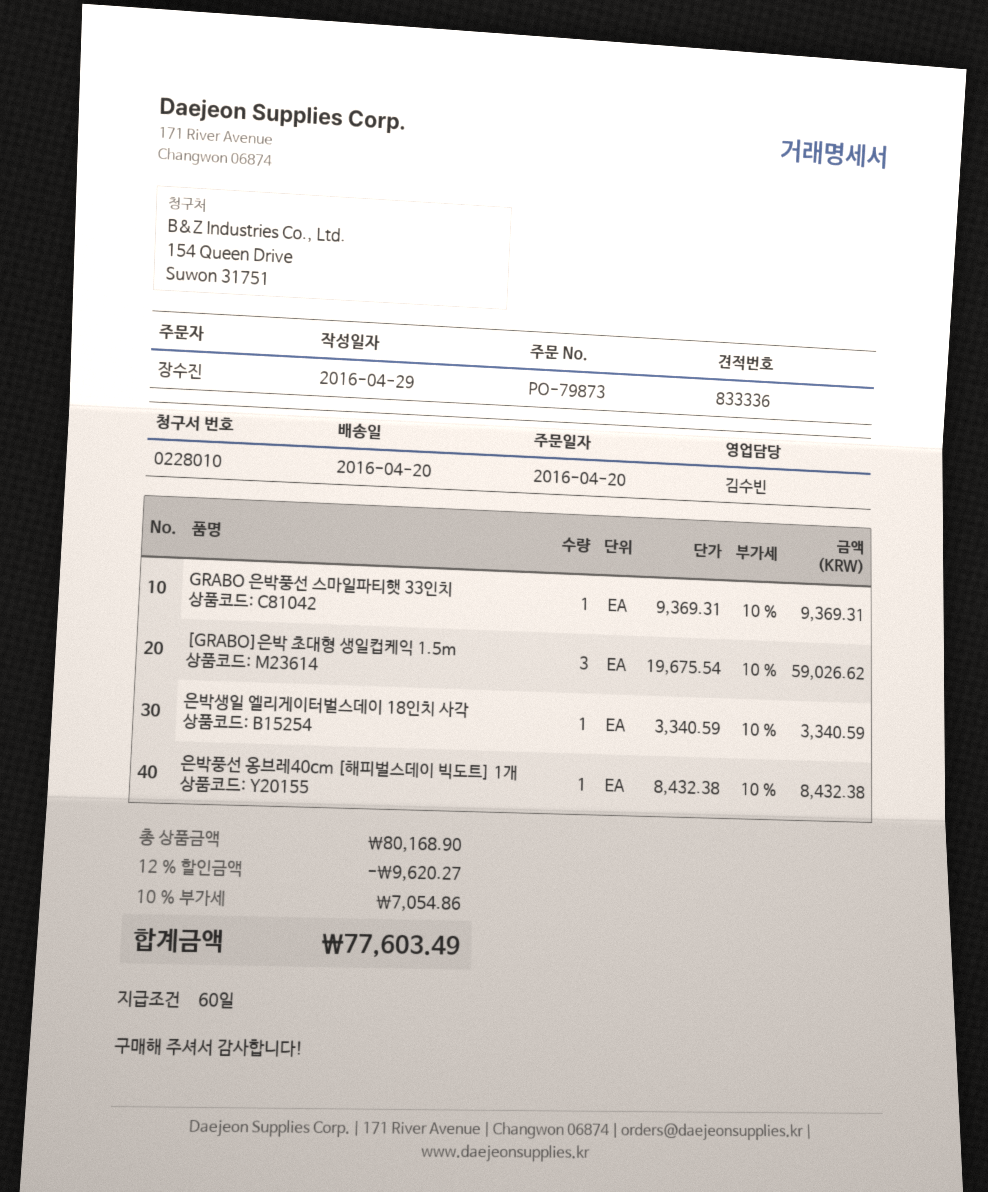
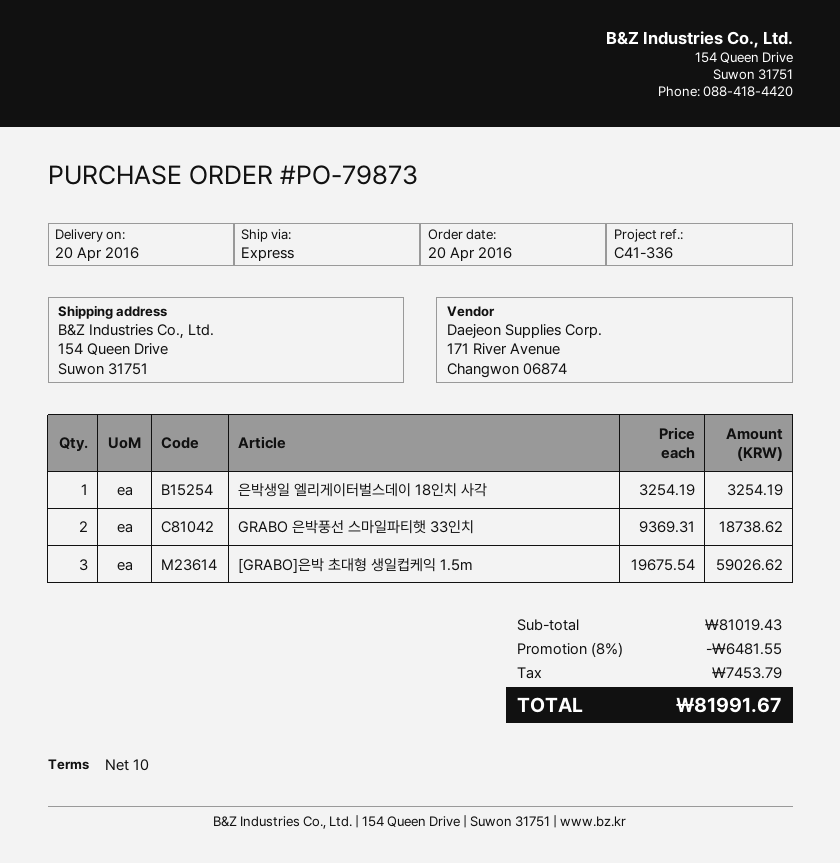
payment terms: 60 days -> 10 days
GRABO 은박풍선 스마일파티햇 33인치: 1 x 9369.31 = 9369.31 -> 2 x 9369.31 = 18738.62
은박생일 엘리게이터벌스데이 18인치 사각: 1 x 3340.59 = 3340.59 -> 1 x 3254.19 = 3254.19
은박풍선 옹브레40cm [해피벌스데이 빅도트] 1개: 1 x 8432.38 = 8432.38 -> none
subtotal: 80168.90 -> 81019.43
discount: 12% = 9620.27 -> 8% = 6481.55
tax: 7054.86 -> 7453.79
total: 77603.49 -> 81991.67

